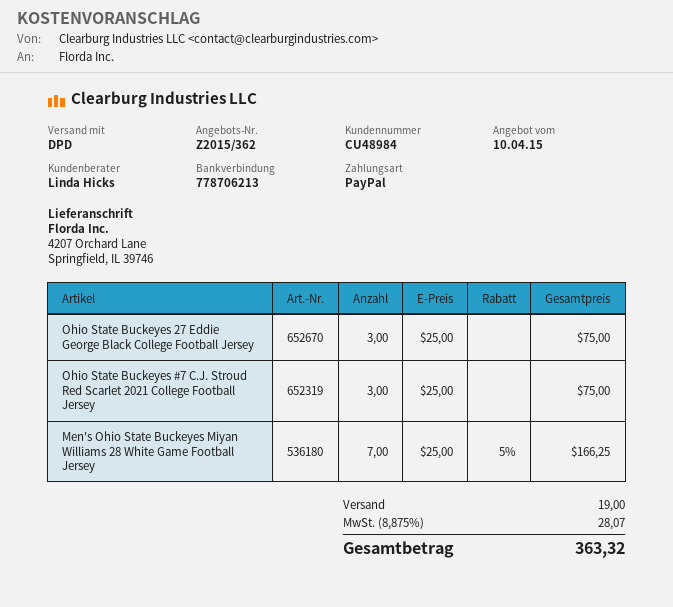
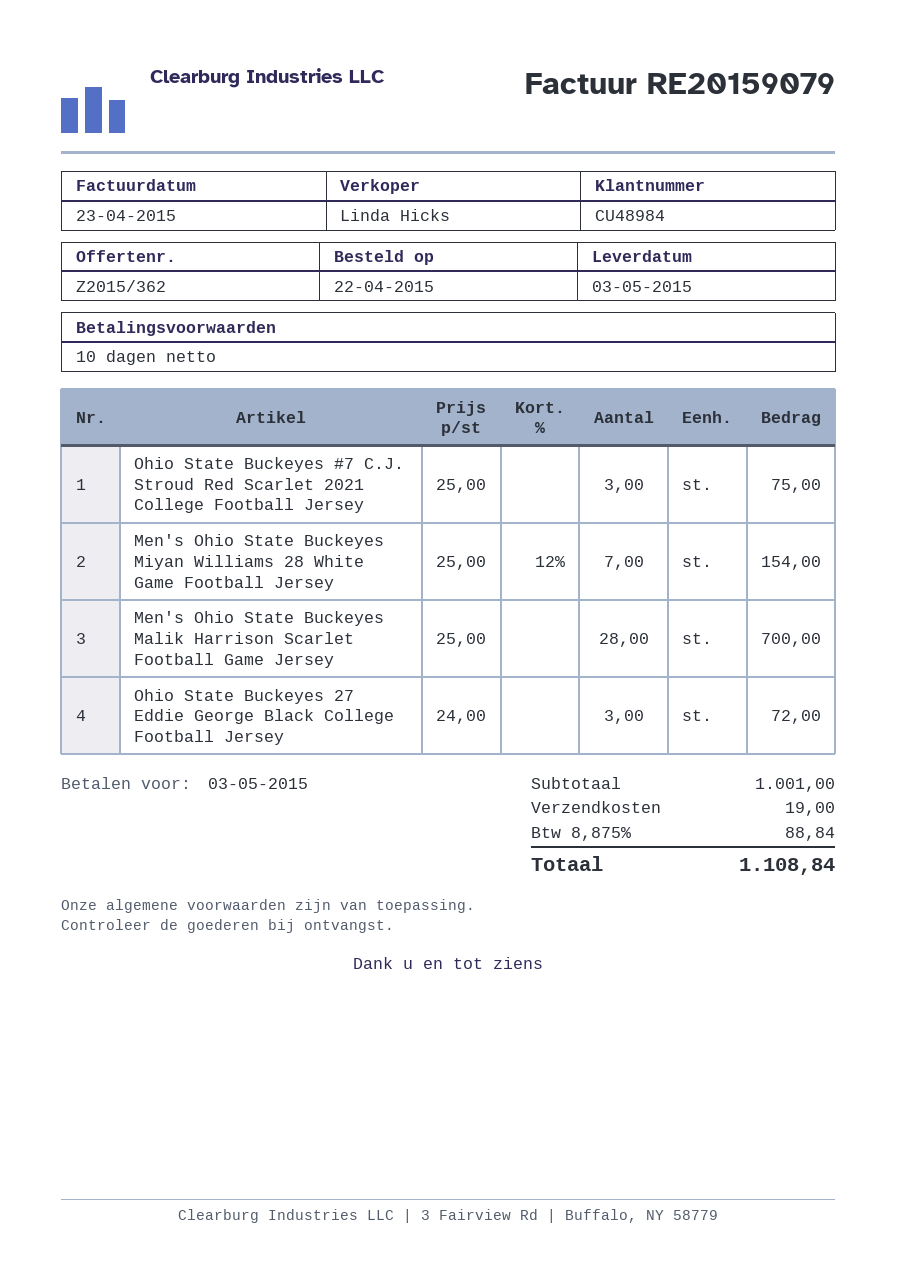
Ohio State Buckeyes 27 Eddie George Black College Football Jersey: 3 x 25.00 = 75.00 -> 3 x 24.00 = 72.00
Men's Ohio State Buckeyes Miyan Williams 28 White Game Football Jersey: 7 x 25.00 - 5% = 166.25 -> 7 x 25.00 - 12% = 154.00
Men's Ohio State Buckeyes Malik Harrison Scarlet Football Game Jersey: none -> 28 x 25.00 = 700.00
tax: 8.875% = 28.07 -> 8.875% = 88.84
total: 363.32 -> 1108.84

